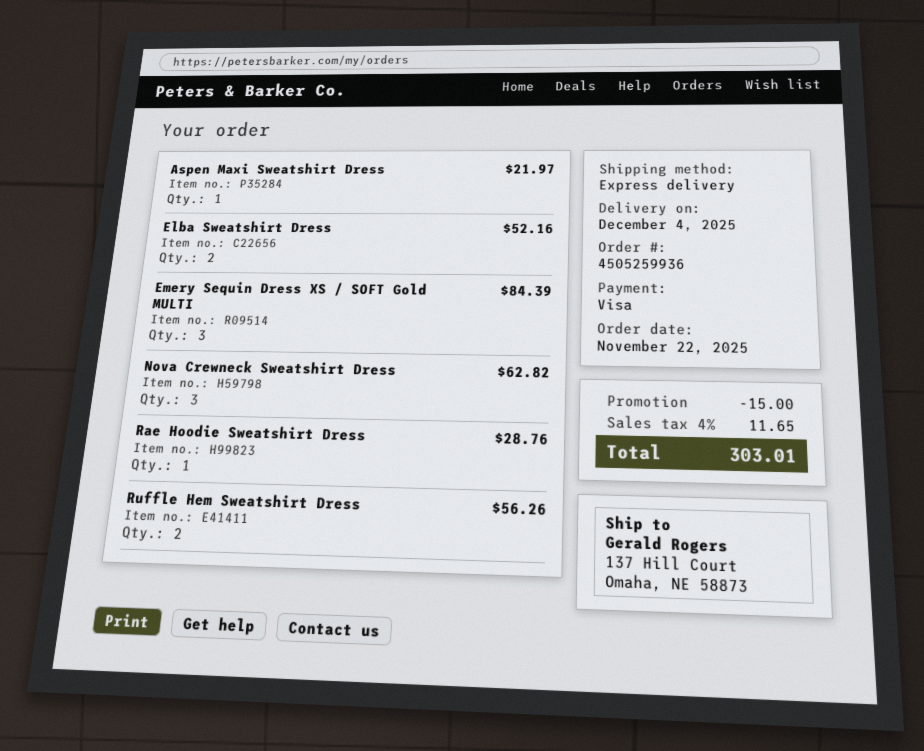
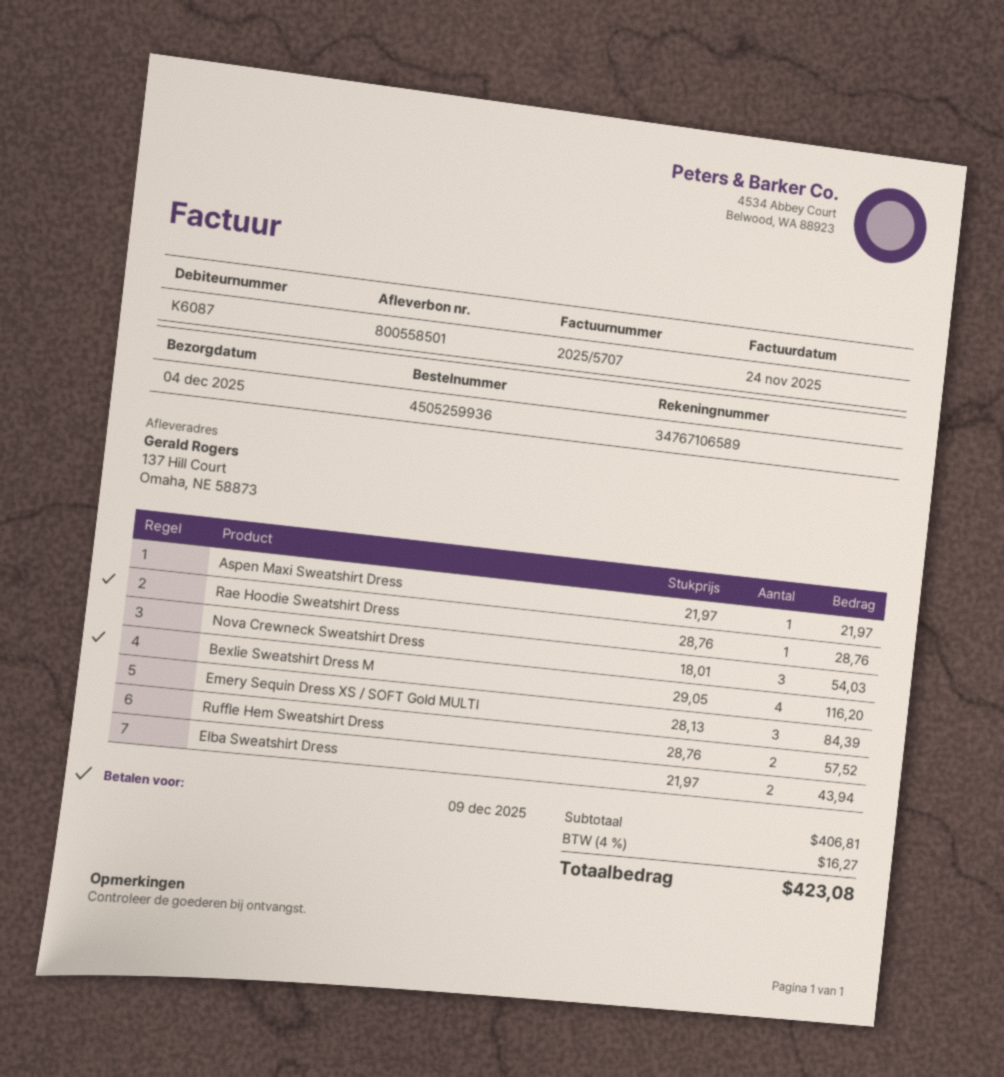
Elba Sweatshirt Dress: 2 for 52.16 -> 2 for 43.94
Nova Crewneck Sweatshirt Dress: 3 for 62.82 -> 3 for 54.03
Ruffle Hem Sweatshirt Dress: 2 for 56.26 -> 2 for 57.52
Bexlie Sweatshirt Dress M: none -> 4 for 116.20
discount: 15.00 -> none
tax: 4% = 11.65 -> 4% = 16.27
total: 303.01 -> 423.08

